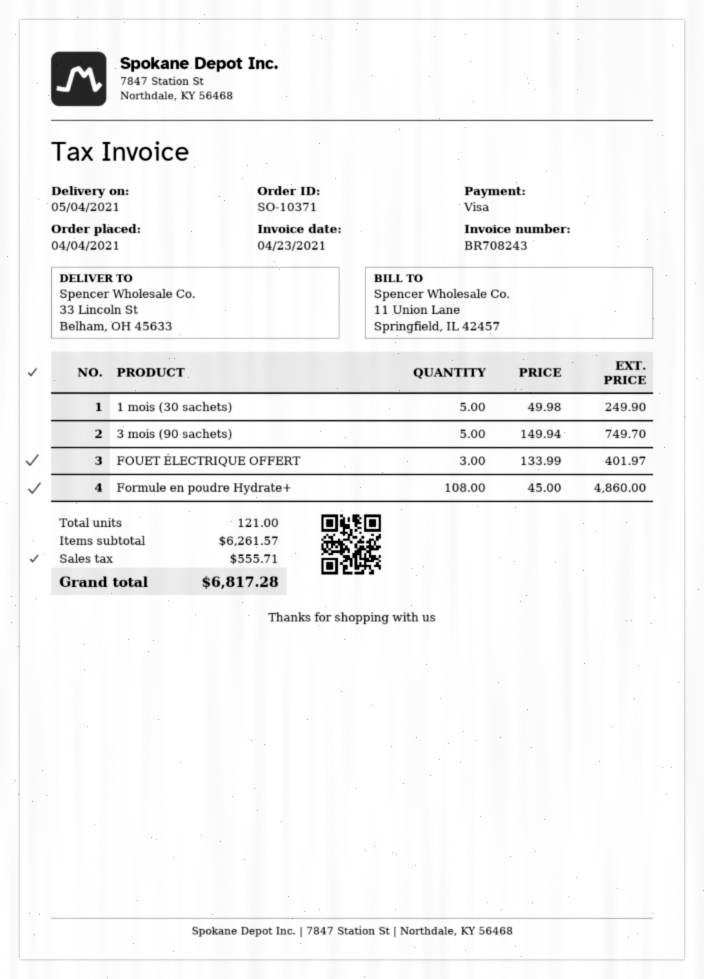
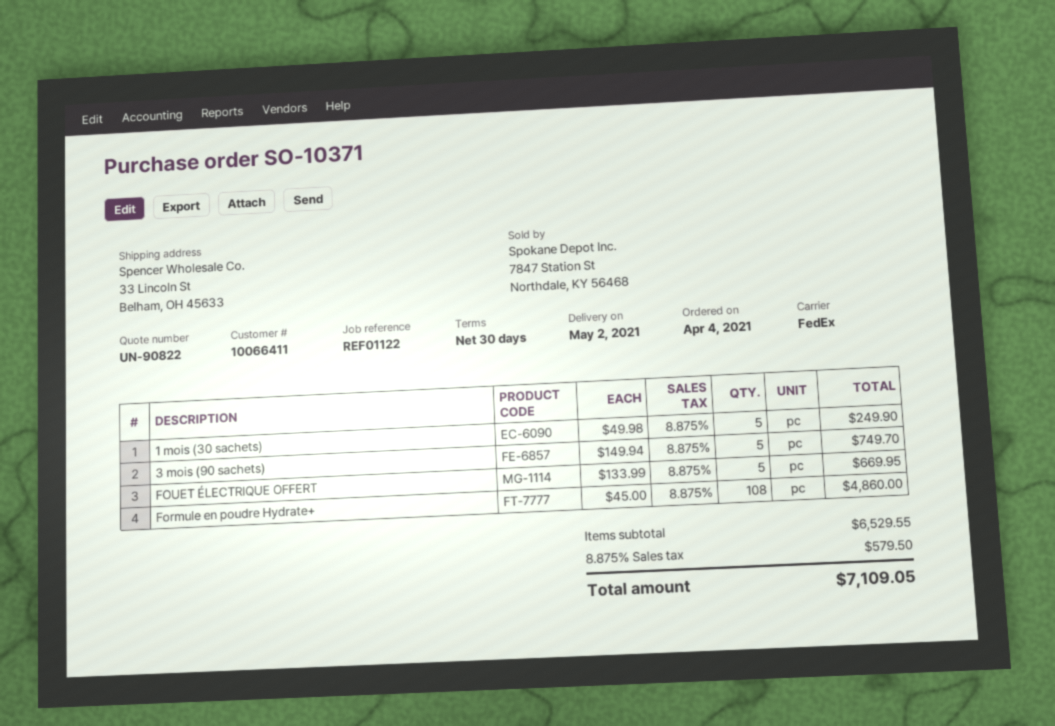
delivery date: 2021-05-04 -> 2021-05-02
FOUET ÉLECTRIQUE OFFERT: 3 x 133.99 = 401.97 -> 5 x 133.99 = 669.95
subtotal: 6261.57 -> 6529.55
tax: 555.71 -> 579.50
total: 6817.28 -> 7109.05

